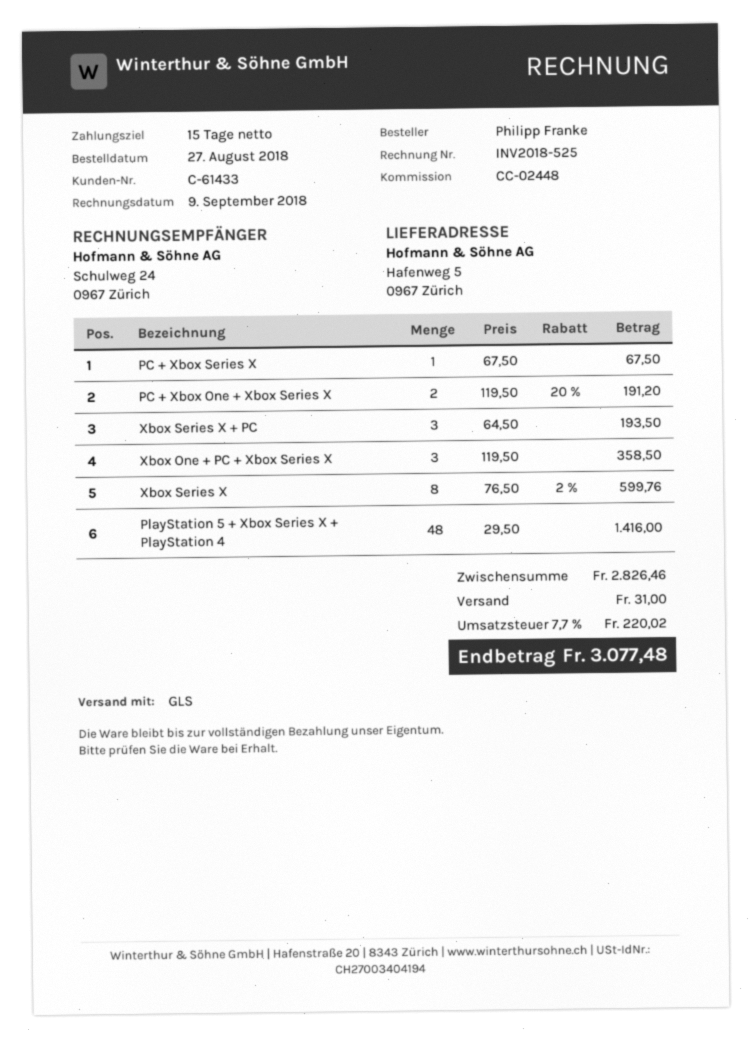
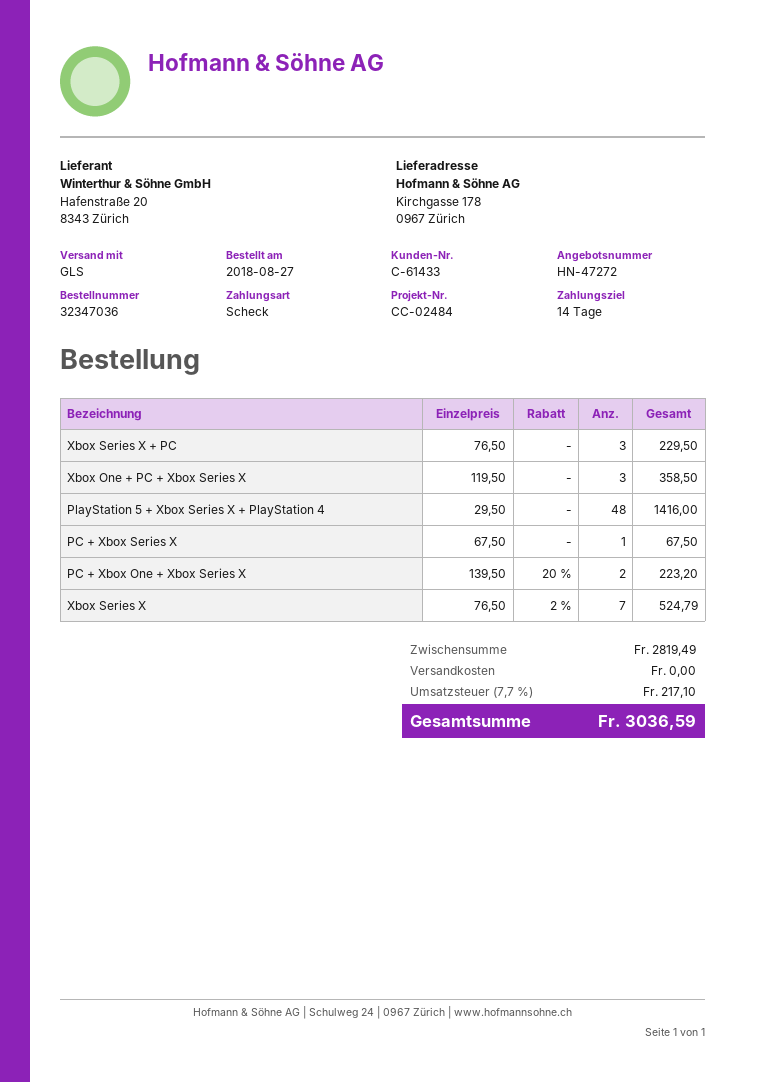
payment terms: 15 days -> 14 days
reference: CC-02448 -> CC-02484
ship to: Hafenweg 5, 0967 Zürich -> Kirchgasse 178, 0967 Zürich
PC + Xbox One + Xbox Series X: 2 x 119.50 - 20% = 191.20 -> 2 x 139.50 - 20% = 223.20
Xbox Series X + PC: 3 x 64.50 = 193.50 -> 3 x 76.50 = 229.50
Xbox Series X: 8 x 76.50 - 2% = 599.76 -> 7 x 76.50 - 2% = 524.79
subtotal: 2826.46 -> 2819.49
shipping: 31.00 -> 0.00
tax: 7.7% = 220.02 -> 7.7% = 217.10
total: 3077.48 -> 3036.59

